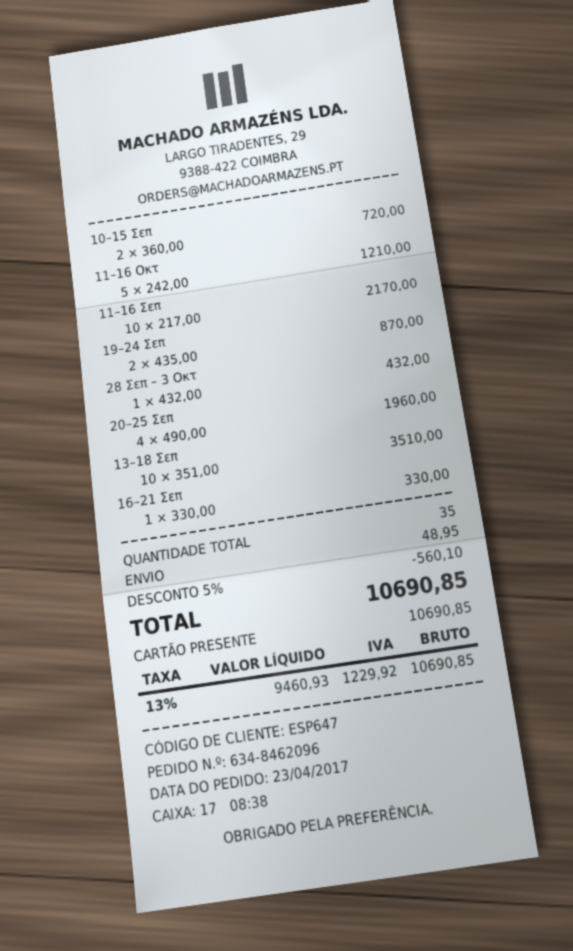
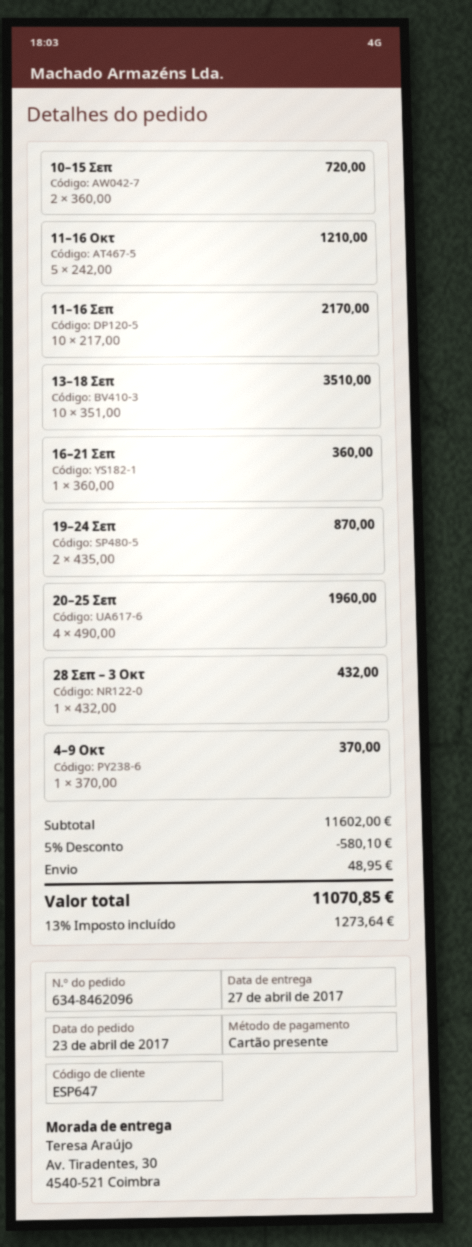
16–21 Σεπ: 1 x 330.00 = 330.00 -> 1 x 360.00 = 360.00
4–9 Οκτ: none -> 1 x 370.00 = 370.00
discount: 5% = 560.10 -> 5% = 580.10
tax: 13% = 1229.92 -> 13% = 1273.64
total: 10690.85 -> 11070.85

